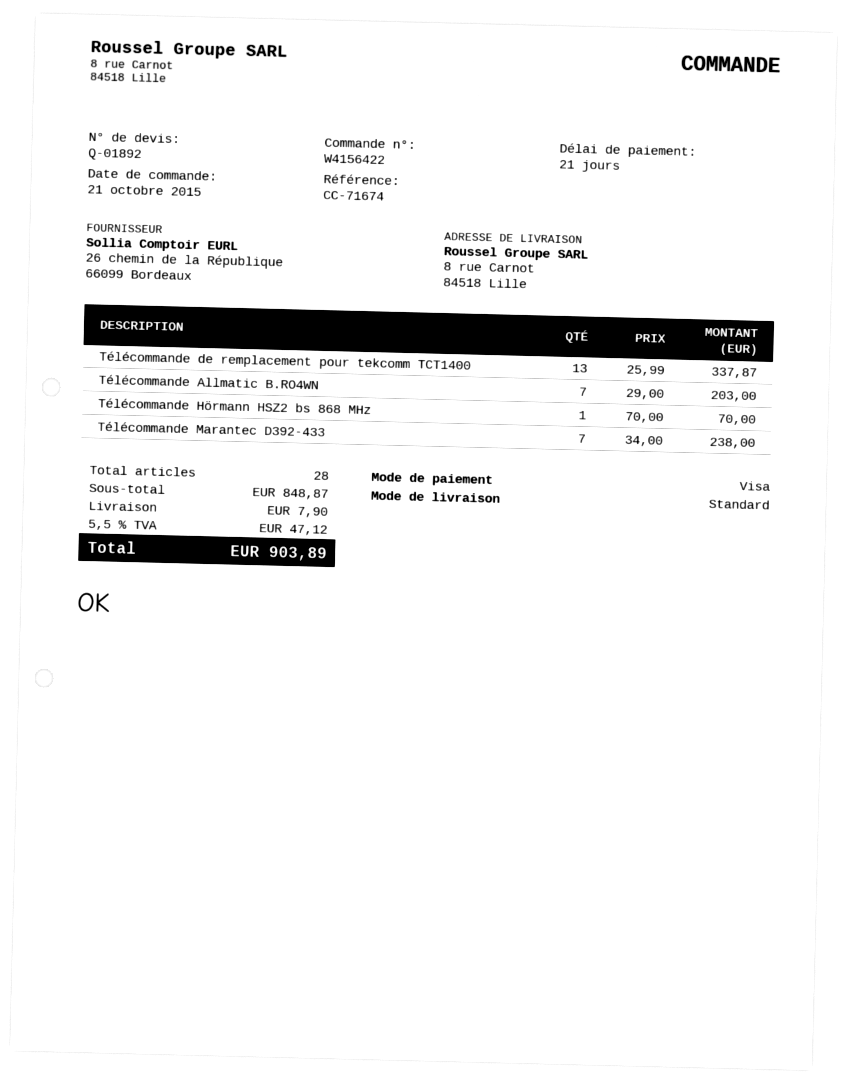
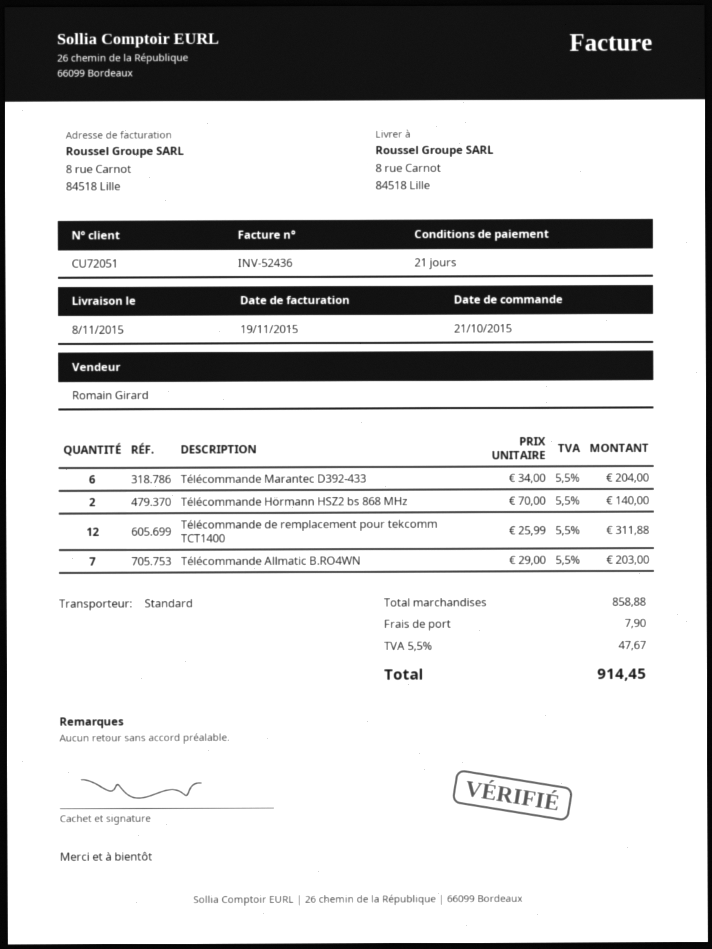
Télécommande de remplacement pour tekcomm TCT1400: 13 x 25.99 = 337.87 -> 12 x 25.99 = 311.88
Télécommande Hörmann HSZ2 bs 868 MHz: 1 x 70.00 = 70.00 -> 2 x 70.00 = 140.00
Télécommande Marantec D392-433: 7 x 34.00 = 238.00 -> 6 x 34.00 = 204.00
subtotal: 848.87 -> 858.88
tax: 5.5% = 47.12 -> 5.5% = 47.67
total: 903.89 -> 914.45

